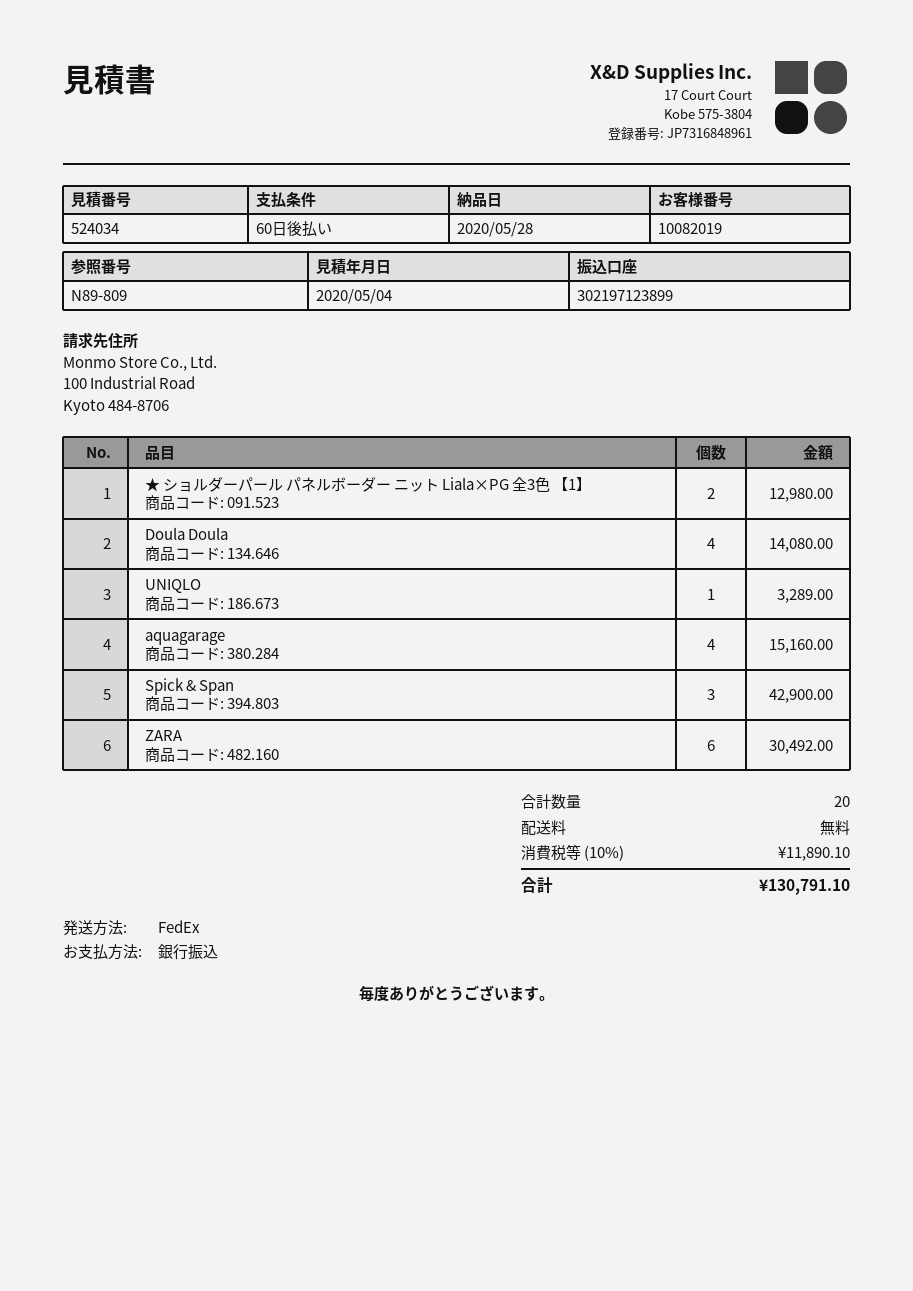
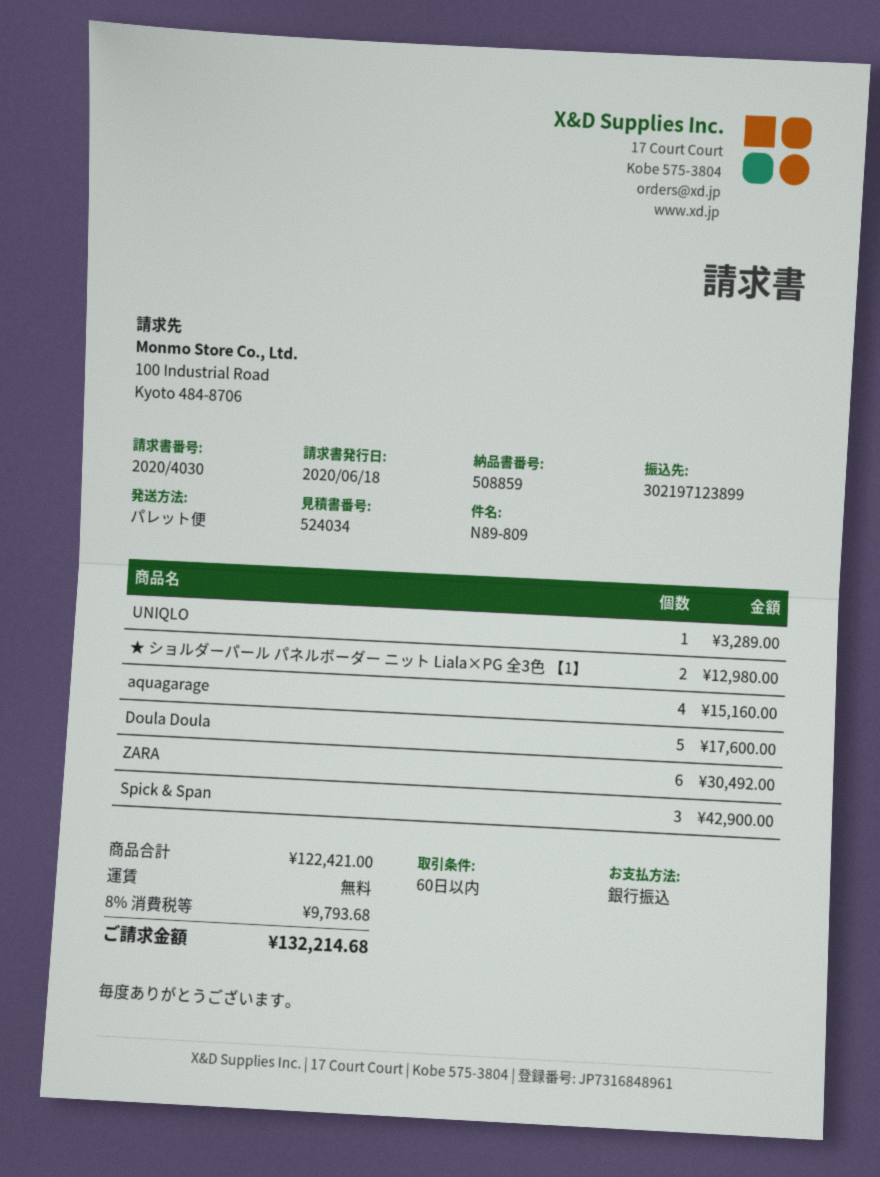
shipping method: FedEx -> pallet freight
Doula Doula: 4 for 14080.00 -> 5 for 17600.00
tax: 10% = 11890.10 -> 8% = 9793.68
total: 130791.10 -> 132214.68

